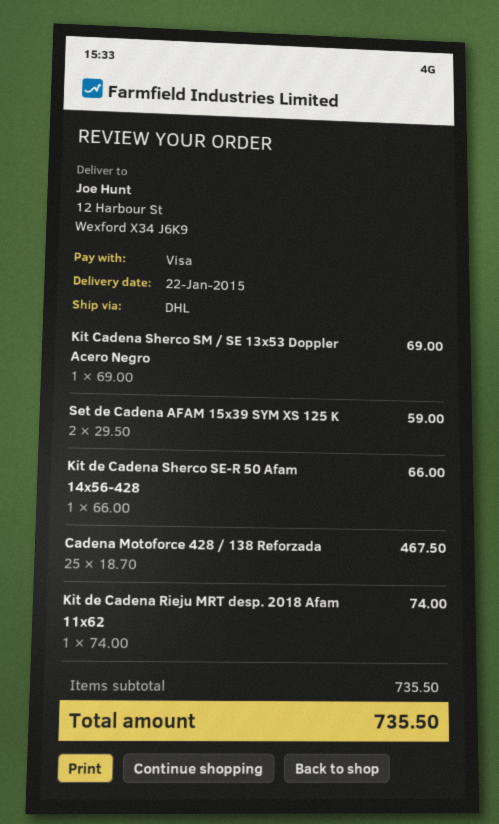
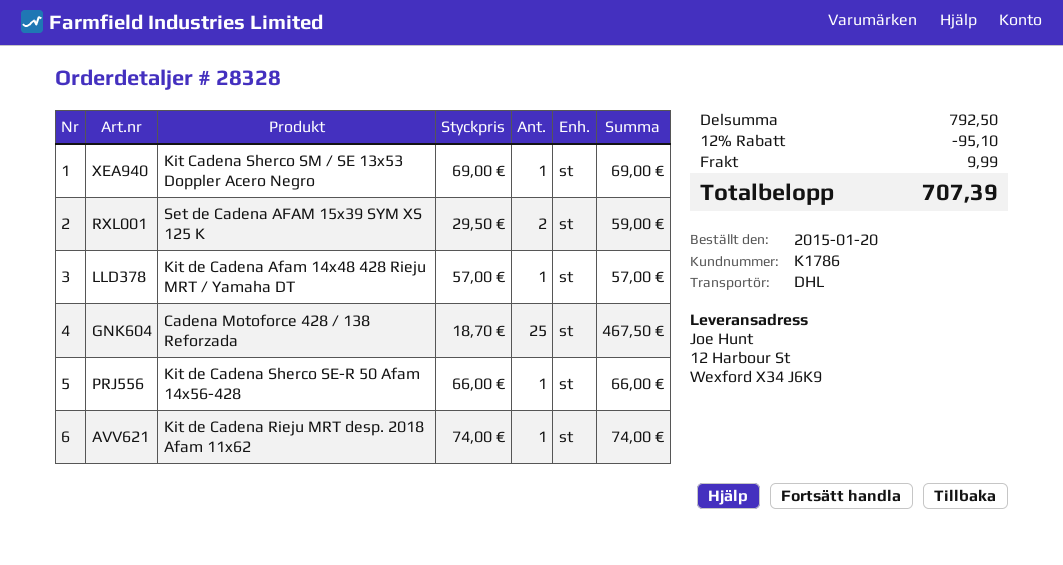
Kit de Cadena Afam 14x48 428 Rieju MRT / Yamaha DT: none -> 1 x 57.00 = 57.00
subtotal: 735.50 -> 792.50
discount: none -> 12% = 95.10
shipping: none -> 9.99
total: 735.50 -> 707.39

